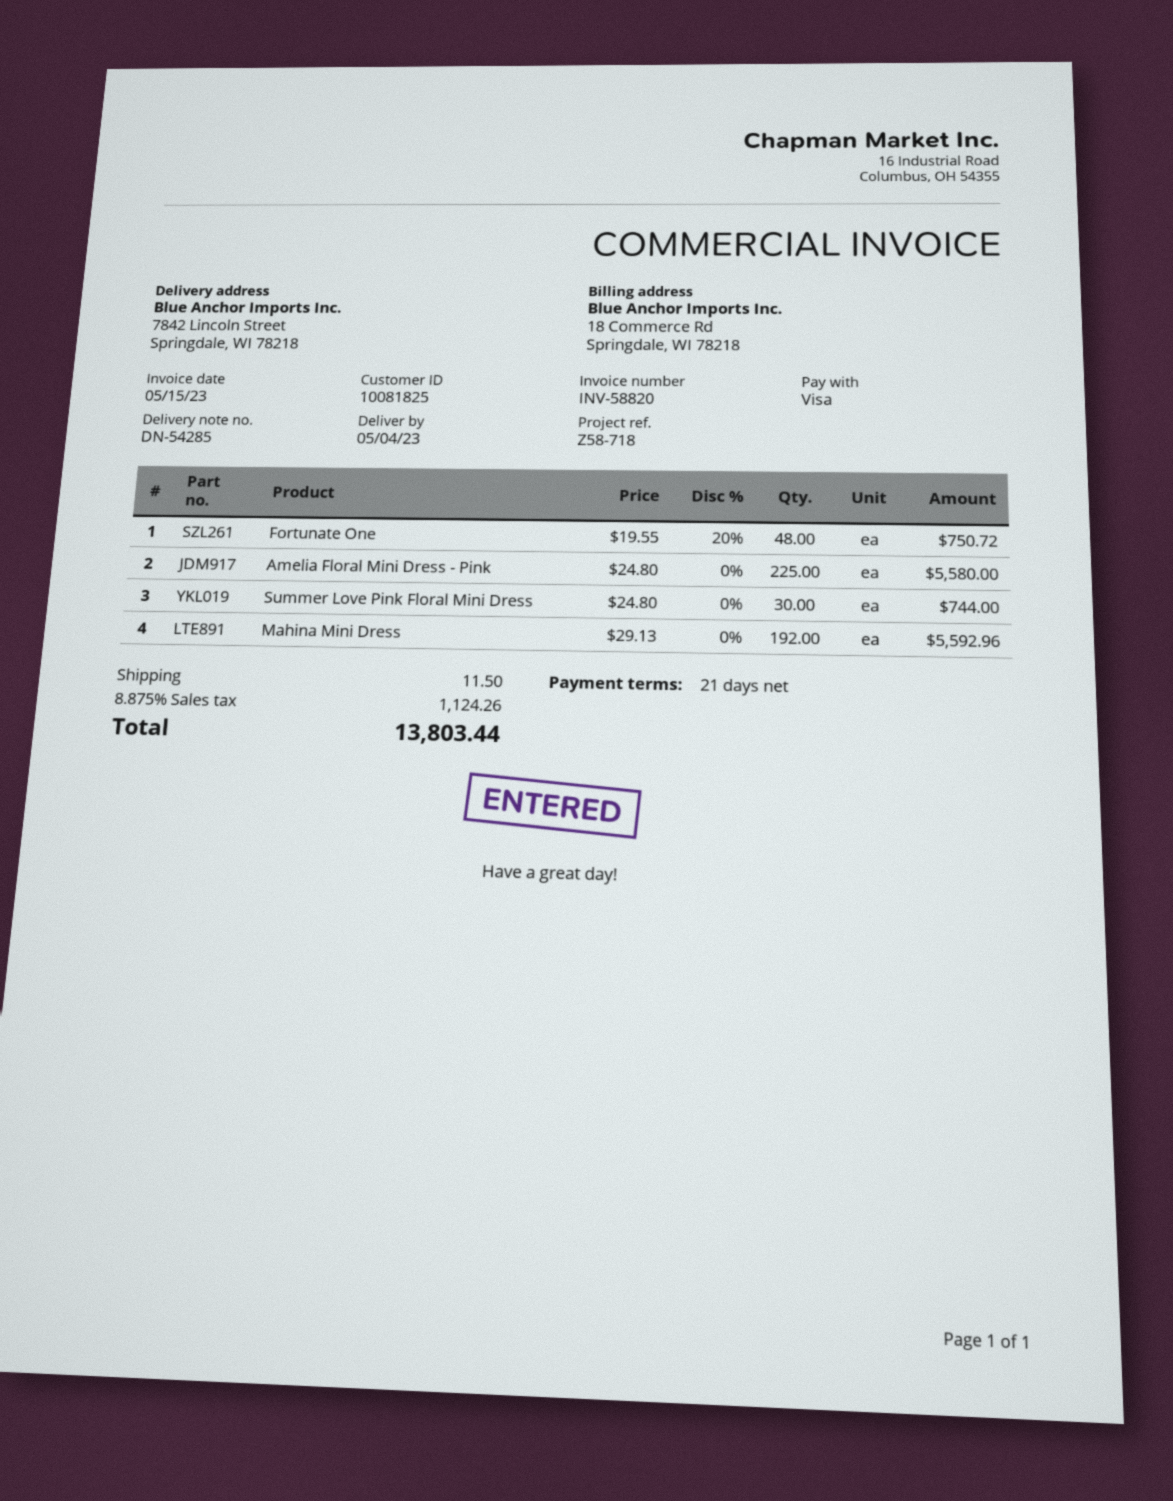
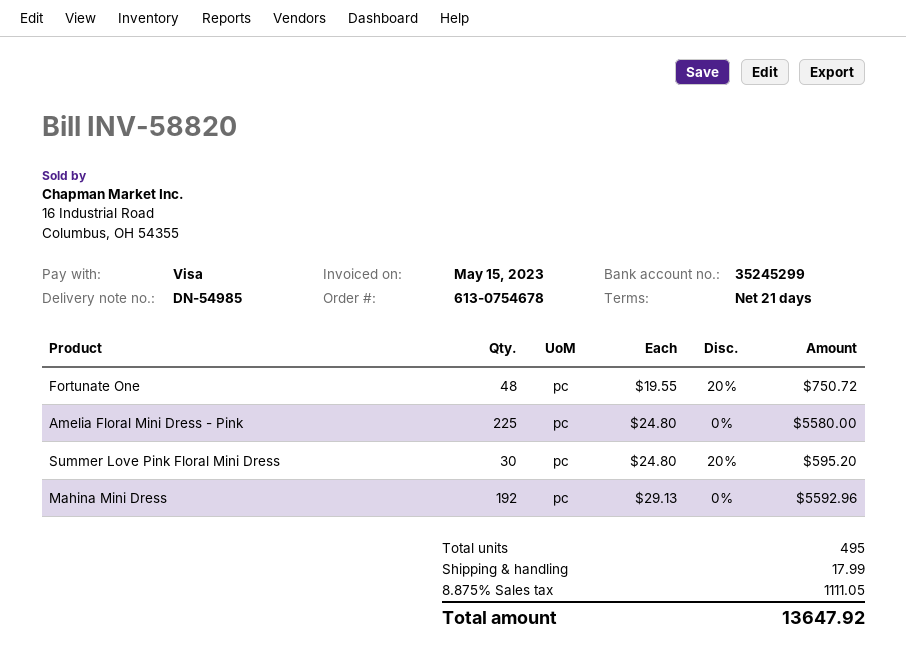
delivery note number: DN-54285 -> DN-54985
Summer Love Pink Floral Mini Dress: 30 x 24.80 = 744.00 -> 30 x 24.80 - 20% = 595.20
shipping: 11.50 -> 17.99
tax: 8.875% = 1124.26 -> 8.875% = 1111.05
total: 13803.44 -> 13647.92

